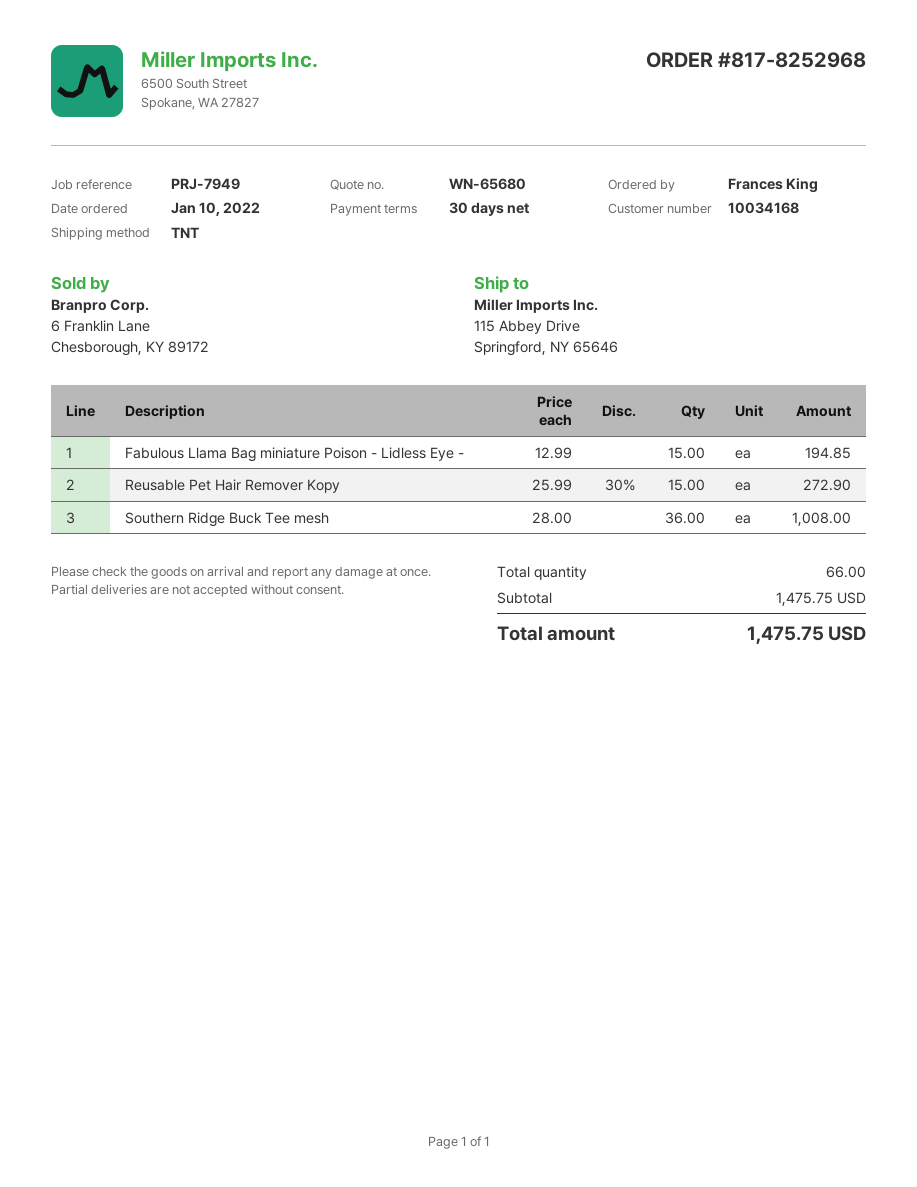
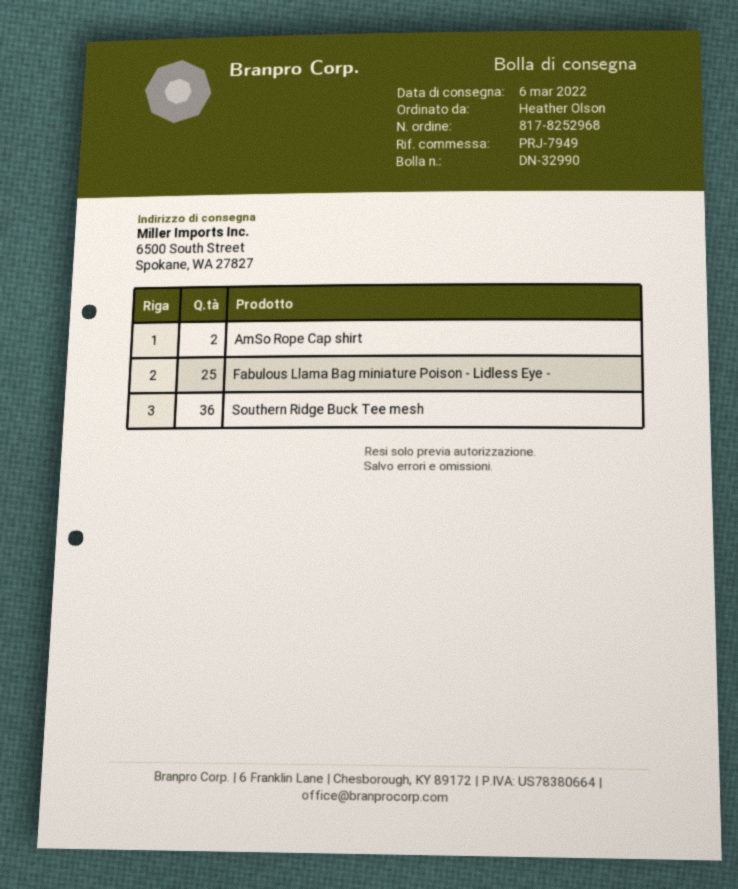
ordered by: Frances King -> Heather Olson
ship to: 115 Abbey Drive, Springford, NY 65646 -> 6500 South Street, Spokane, WA 27827
Fabulous Llama Bag miniature Poison - Lidless Eye -: 15 -> 25
Reusable Pet Hair Remover Kopy: 15 -> none
AmSo Rope Cap shirt: none -> 2

